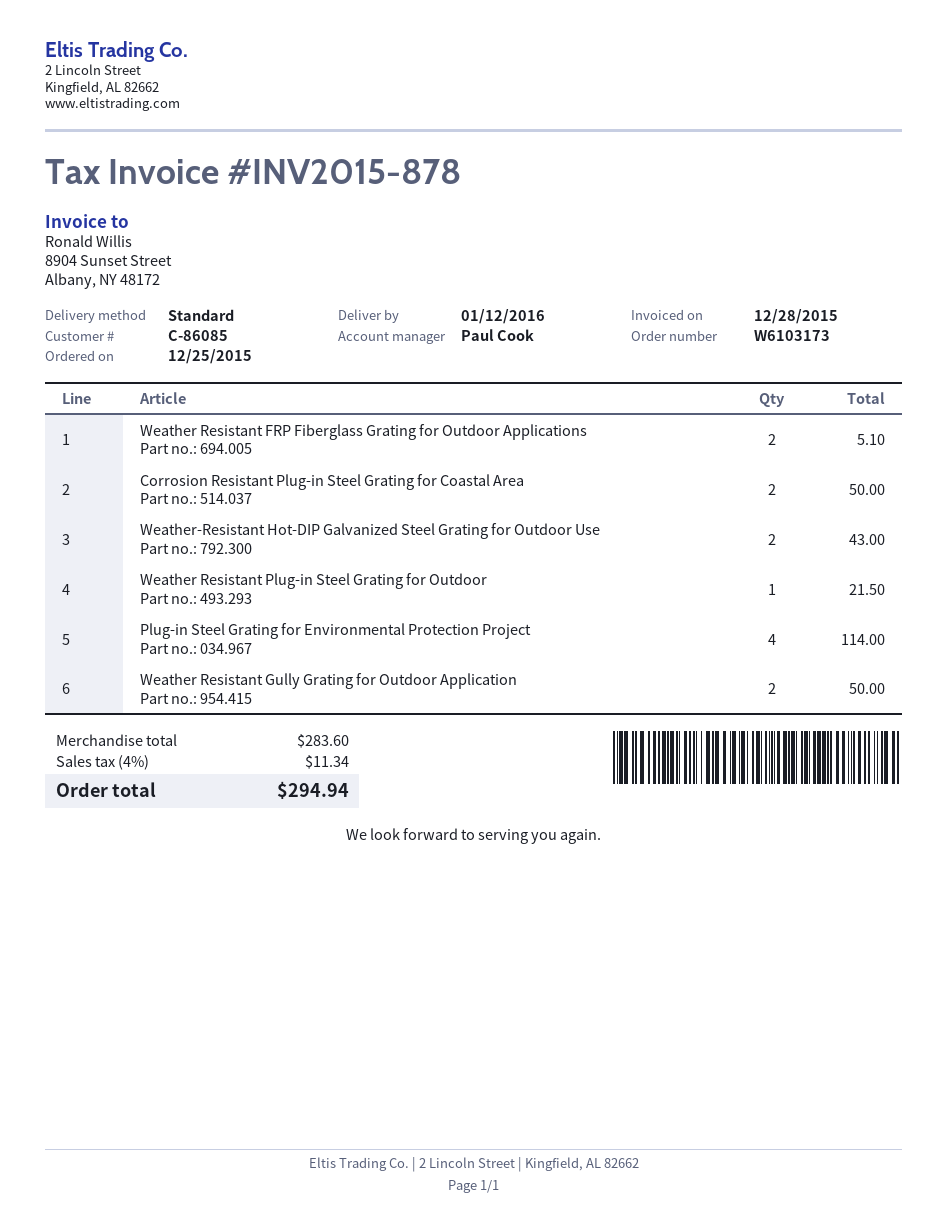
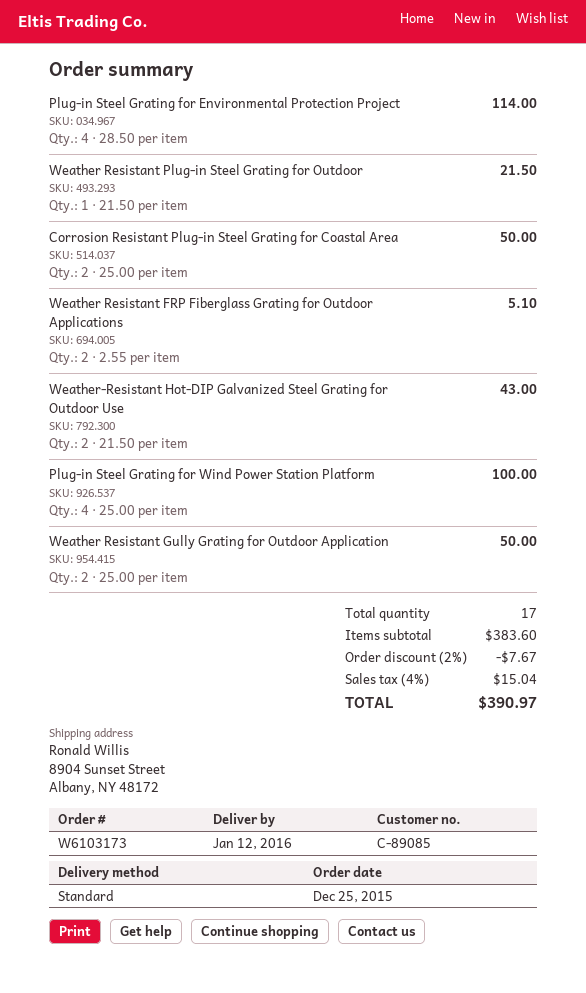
customer number: C-86085 -> C-89085
Plug-in Steel Grating for Wind Power Station Platform: none -> 4 for 100.00
subtotal: 283.60 -> 383.60
discount: none -> 2% = 7.67
tax: 4% = 11.34 -> 4% = 15.04
total: 294.94 -> 390.97

